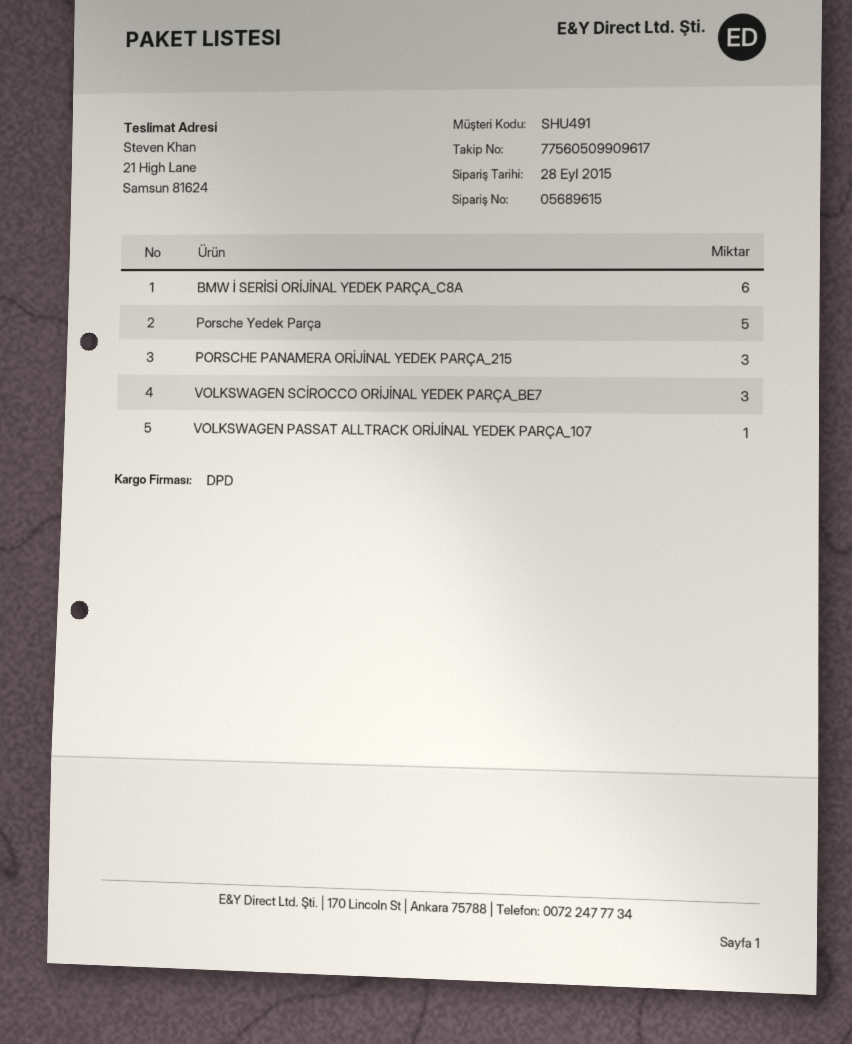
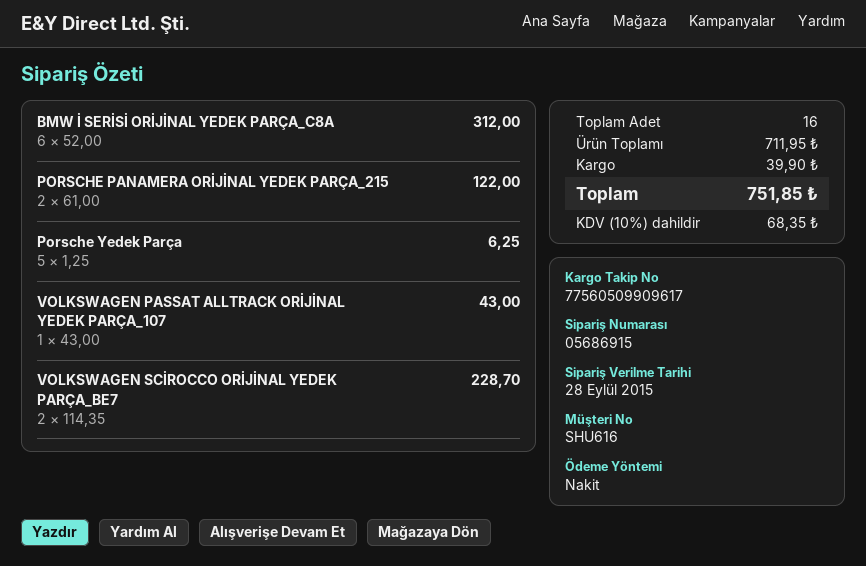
order number: 05689615 -> 05686915
customer number: SHU491 -> SHU616
PORSCHE PANAMERA ORİJİNAL YEDEK PARÇA_215: 3 -> 2
VOLKSWAGEN SCİROCCO ORİJİNAL YEDEK PARÇA_BE7: 3 -> 2

